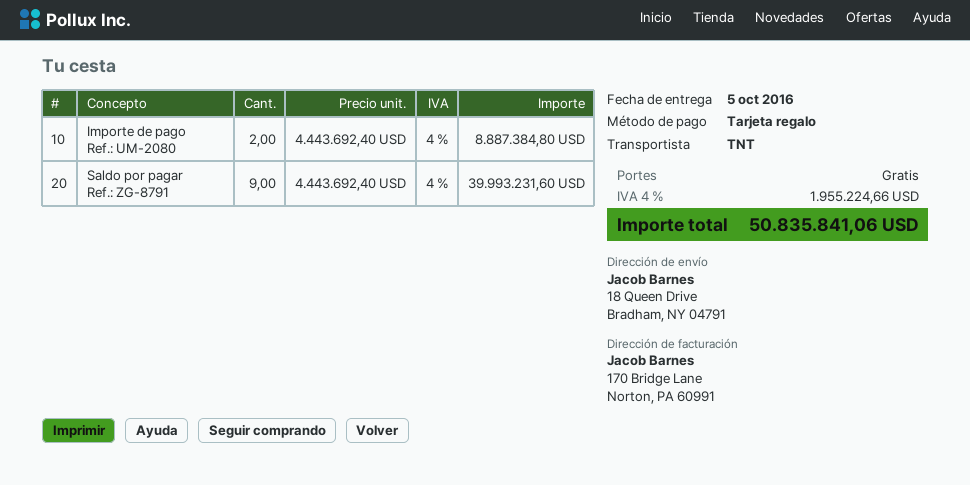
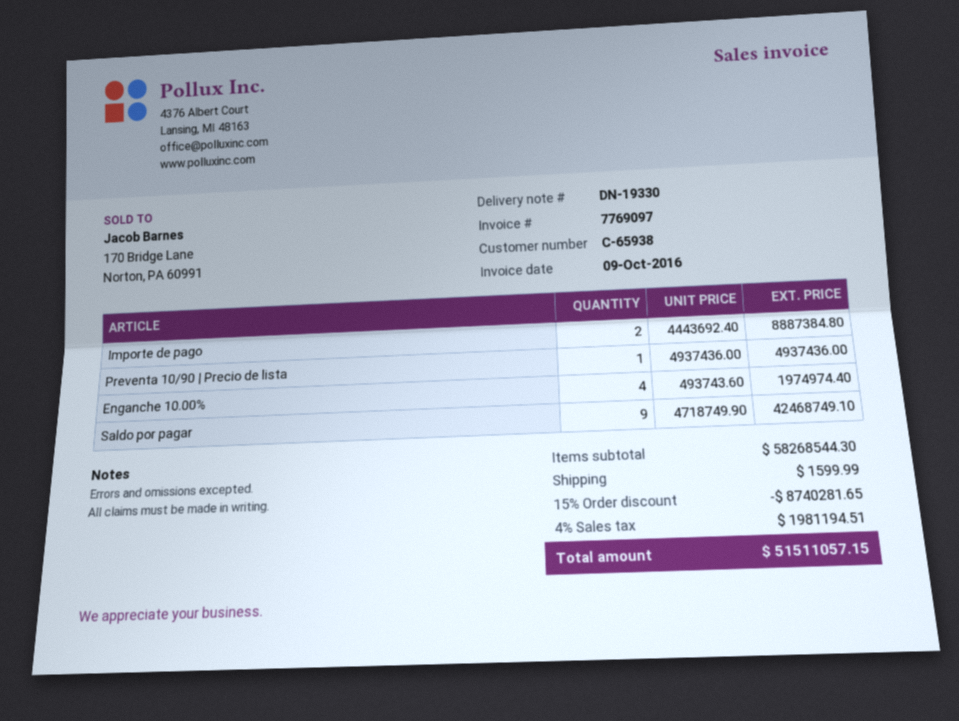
Saldo por pagar: 9 x 4443692.40 = 39993231.60 -> 9 x 4718749.90 = 42468749.10
Preventa 10/90 | Precio de lista: none -> 1 x 4937436.00 = 4937436.00
Enganche 10.00%: none -> 4 x 493743.60 = 1974974.40
discount: none -> 15% = 8740281.65
shipping: 0.00 -> 1599.99
tax: 4% = 1955224.66 -> 4% = 1981194.51
total: 50835841.06 -> 51511057.15

